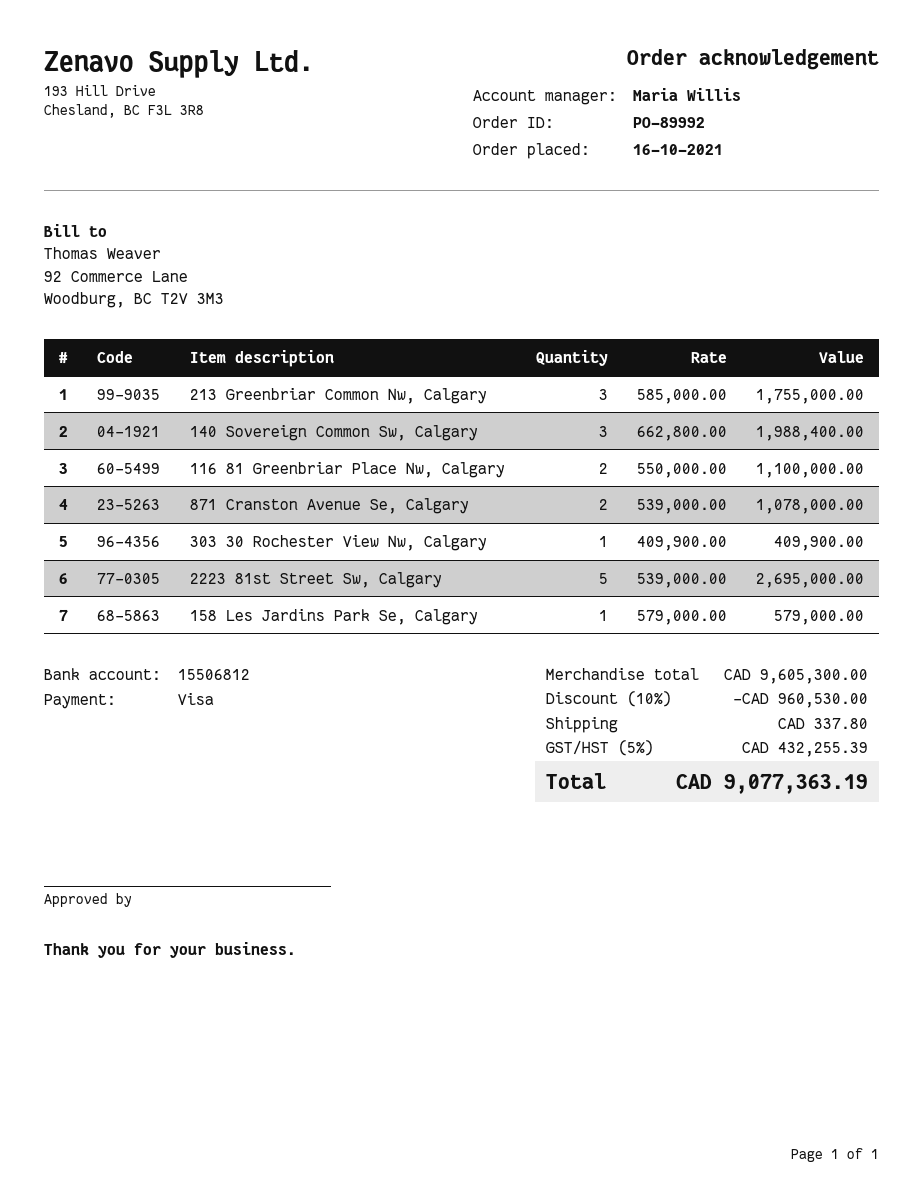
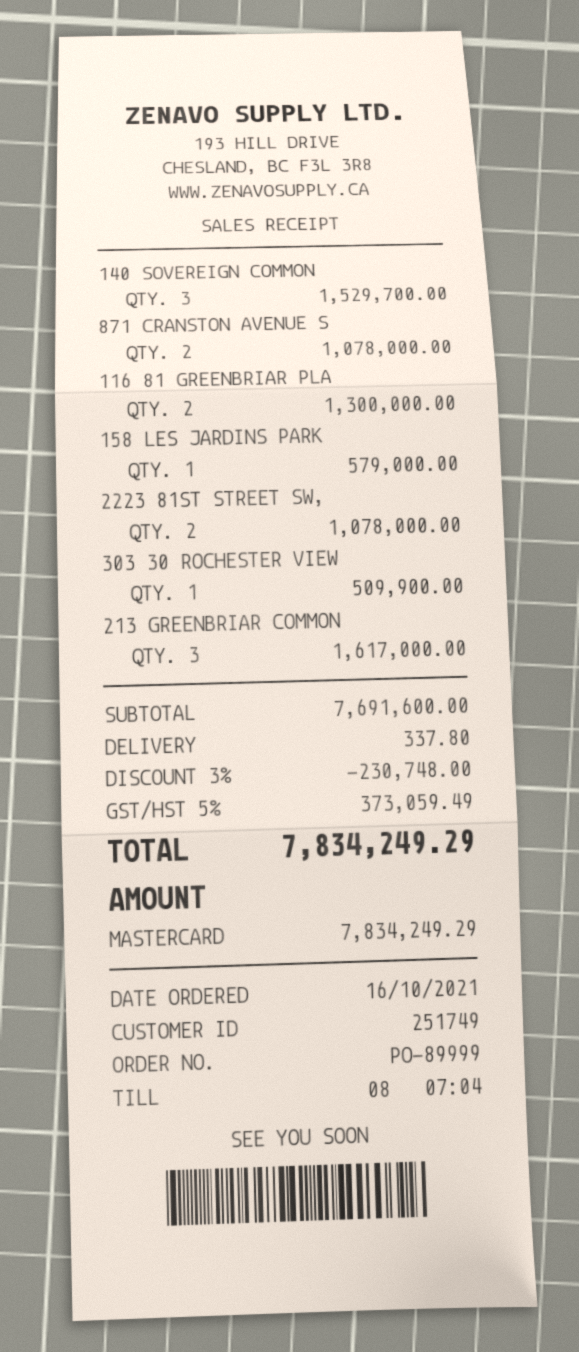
order number: PO-89992 -> PO-89999
payment method: Visa -> Mastercard
213 Greenbriar Common Nw, Calgary: 3 for 1755000.00 -> 3 for 1617000.00
140 Sovereign Common Sw, Calgary: 3 for 1988400.00 -> 3 for 1529700.00
116 81 Greenbriar Place Nw, Calgary: 2 for 1100000.00 -> 2 for 1300000.00
303 30 Rochester View Nw, Calgary: 1 for 409900.00 -> 1 for 509900.00
2223 81st Street Sw, Calgary: 5 for 2695000.00 -> 2 for 1078000.00
subtotal: 9605300.00 -> 7691600.00
discount: 10% = 960530.00 -> 3% = 230748.00
tax: 5% = 432255.39 -> 5% = 373059.49
total: 9077363.19 -> 7834249.29

